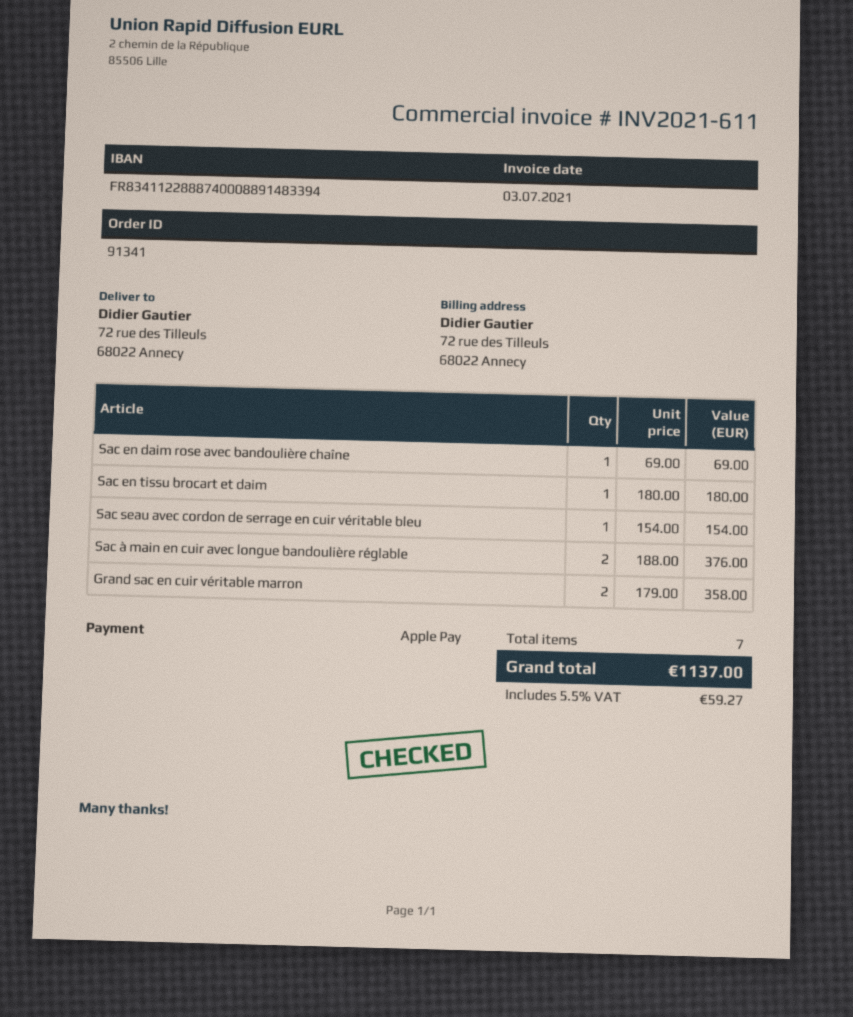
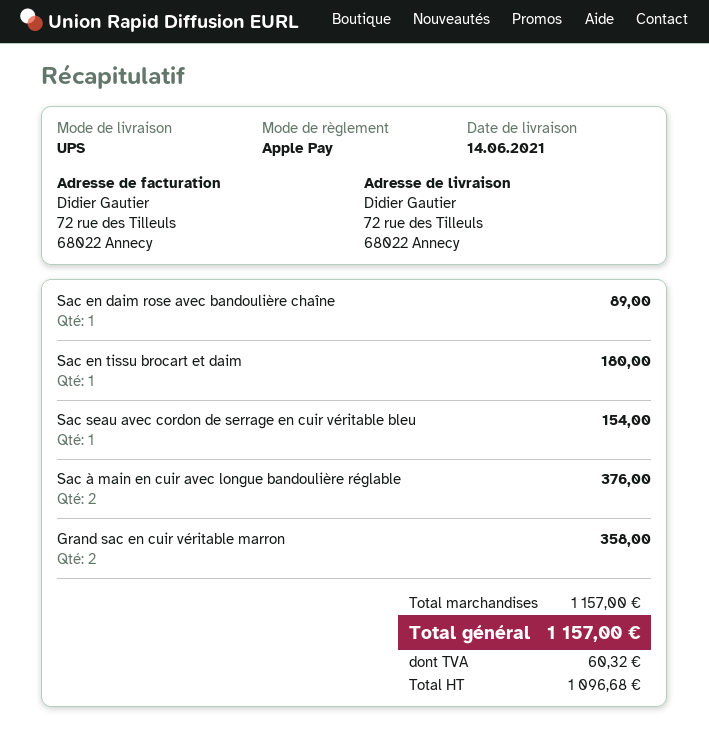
Sac en daim rose avec bandoulière chaîne: 1 for 69.00 -> 1 for 89.00
tax: 59.27 -> 60.32
total: 1137.00 -> 1157.00

